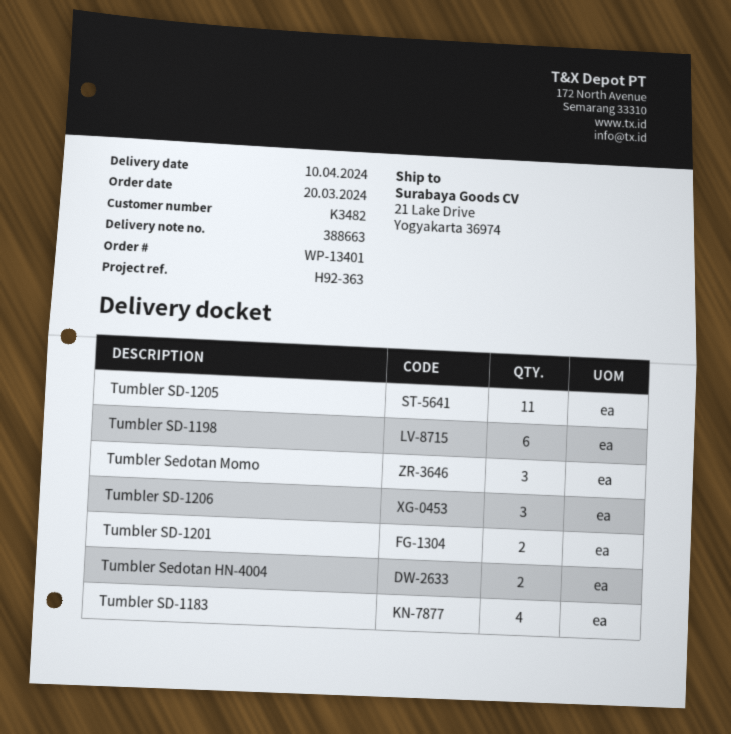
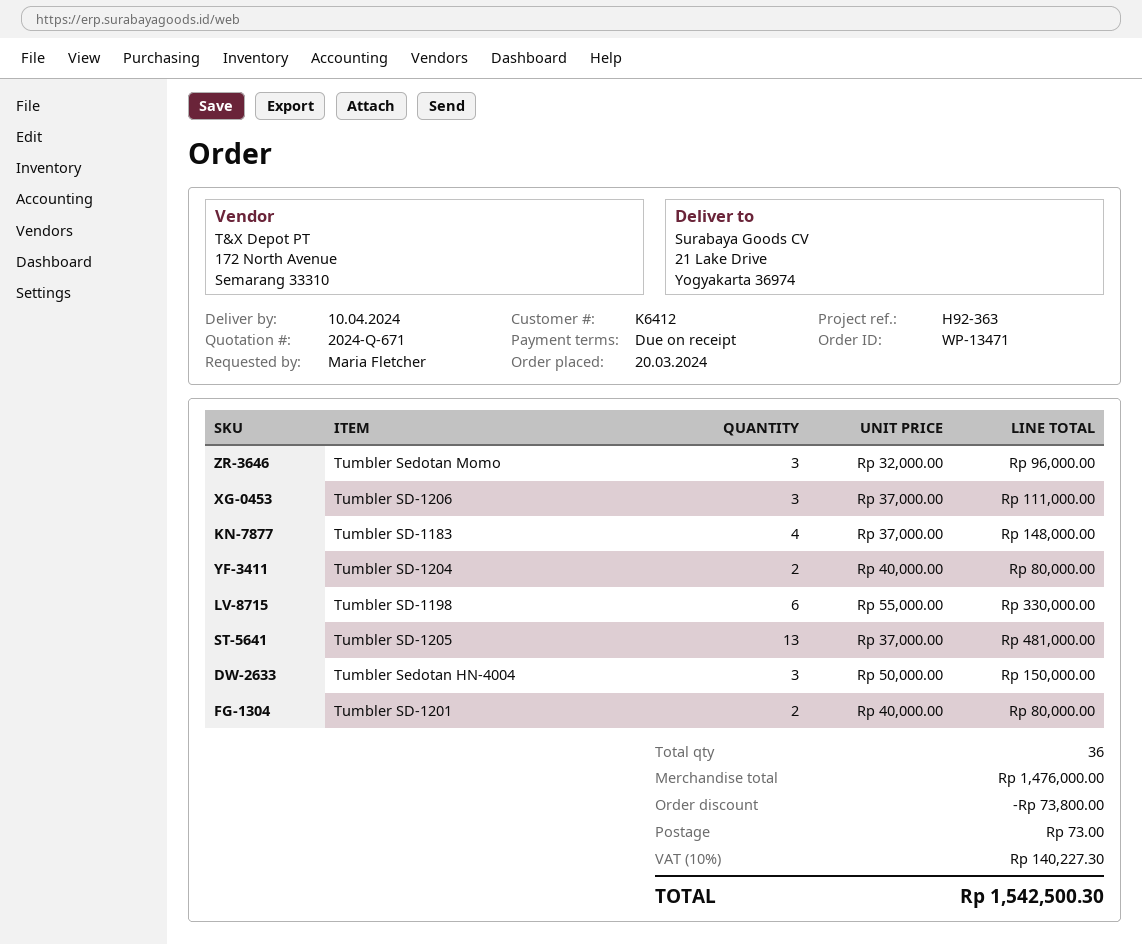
order number: WP-13401 -> WP-13471
customer number: K3482 -> K6412
Tumbler SD-1205: 11 -> 13
Tumbler Sedotan HN-4004: 2 -> 3
Tumbler SD-1204: none -> 2

